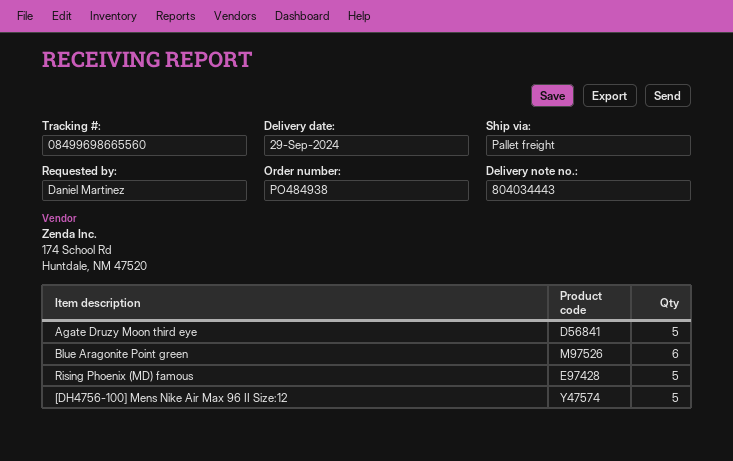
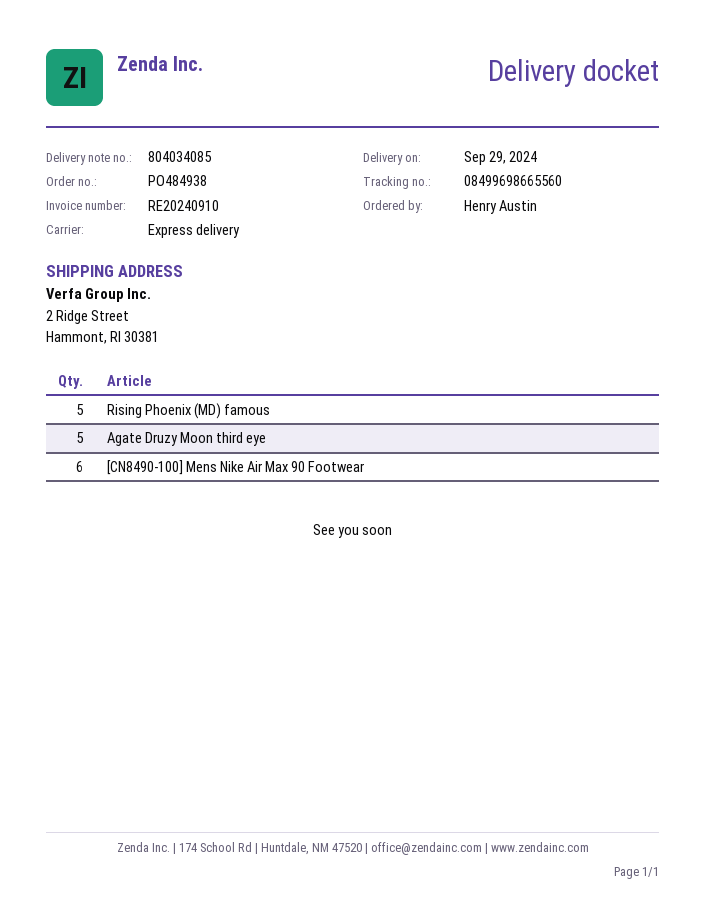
delivery note number: 804034443 -> 804034085
ordered by: Daniel Martinez -> Henry Austin
shipping method: pallet freight -> express
Blue Aragonite Point green: 6 -> none
[DH4756-100] Mens Nike Air Max 96 II Size:12: 5 -> none
[CN8490-100] Mens Nike Air Max 90 Footwear: none -> 6

